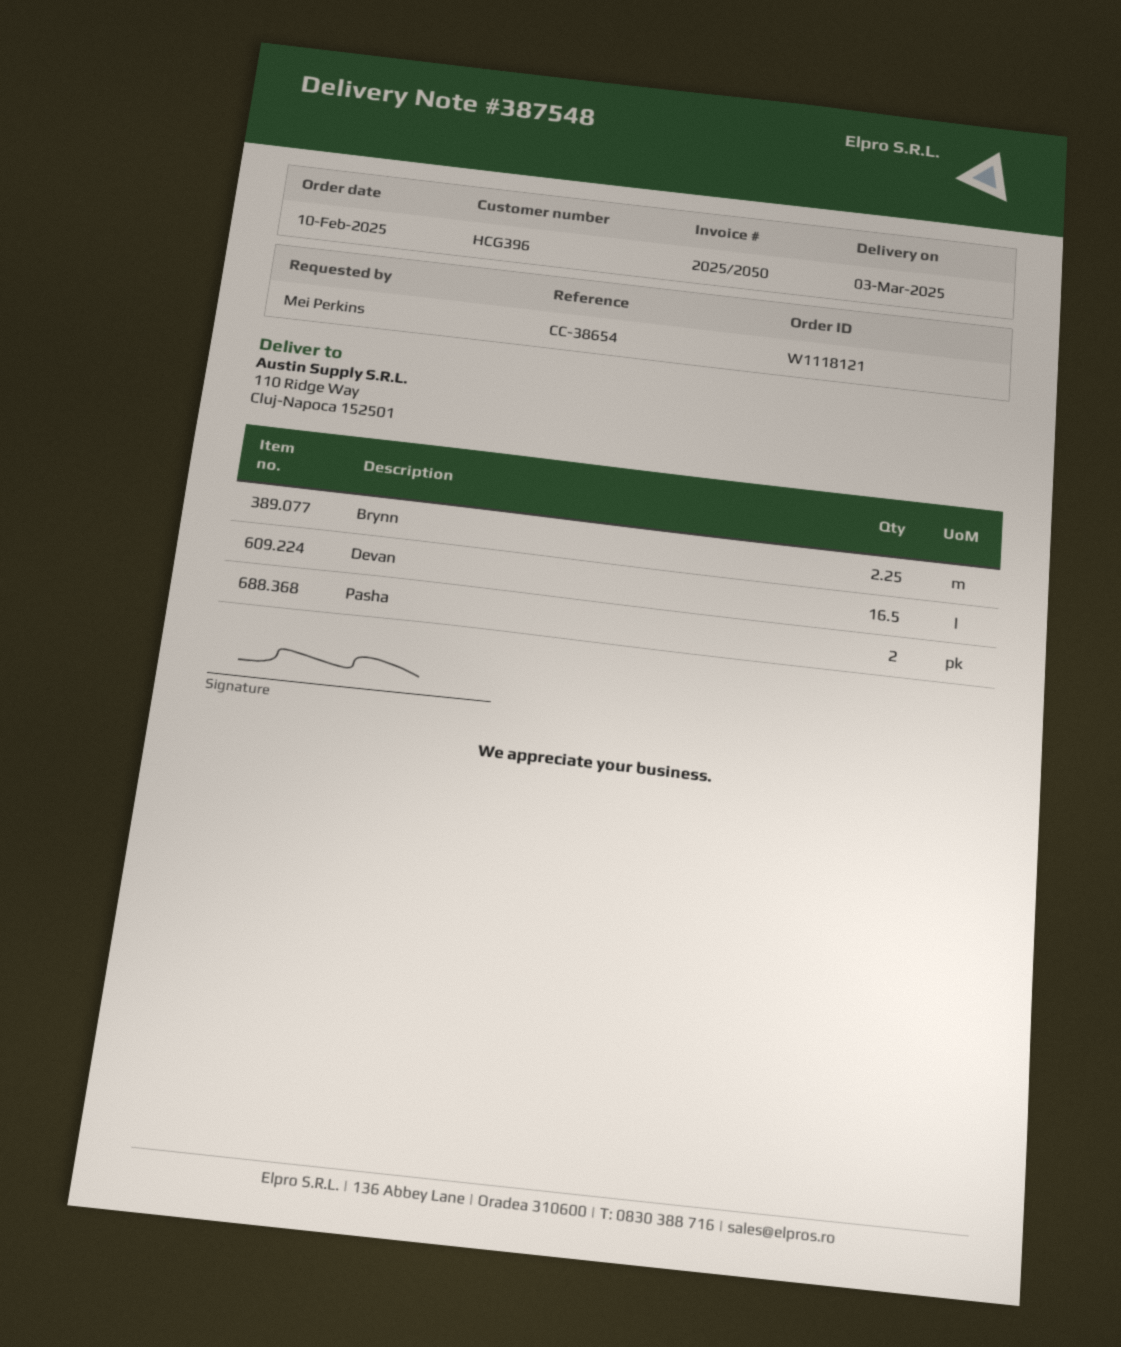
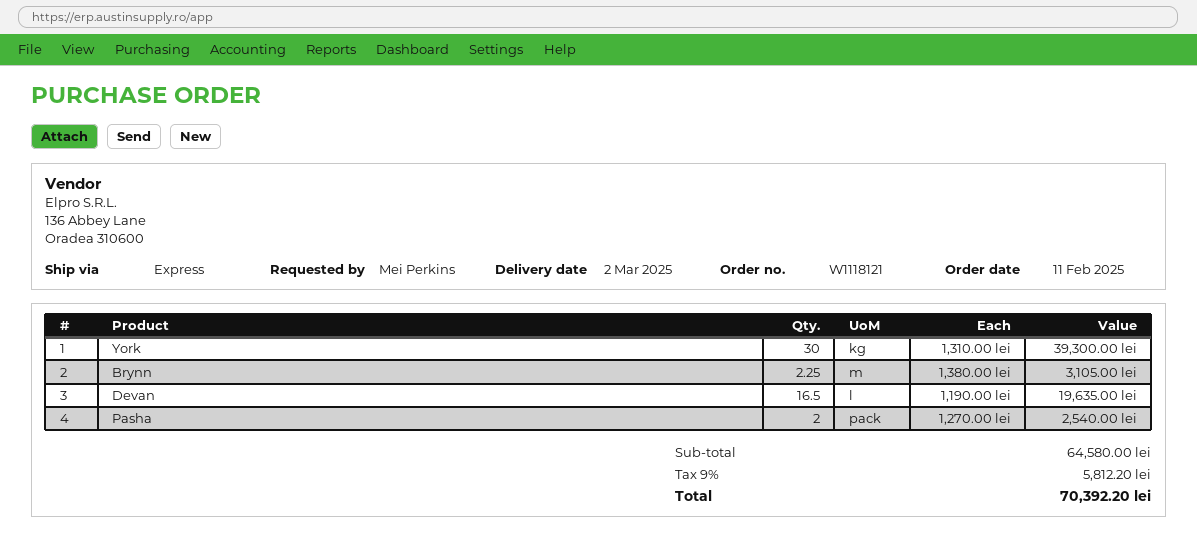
order date: 2025-02-10 -> 2025-02-11
delivery date: 2025-03-03 -> 2025-03-02
York: none -> 30

